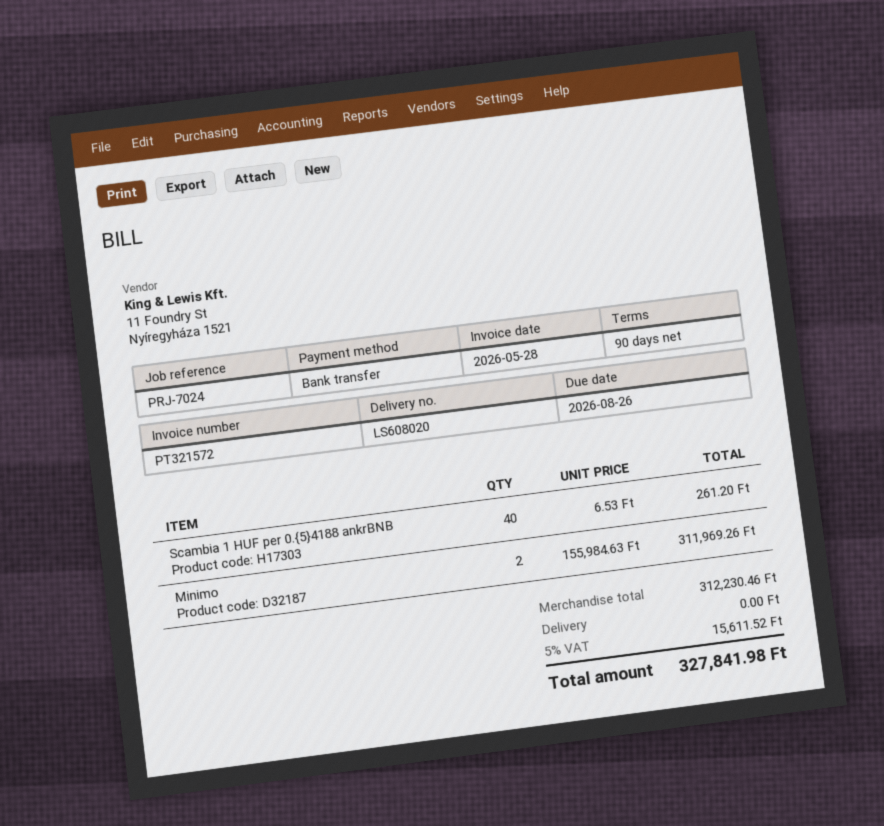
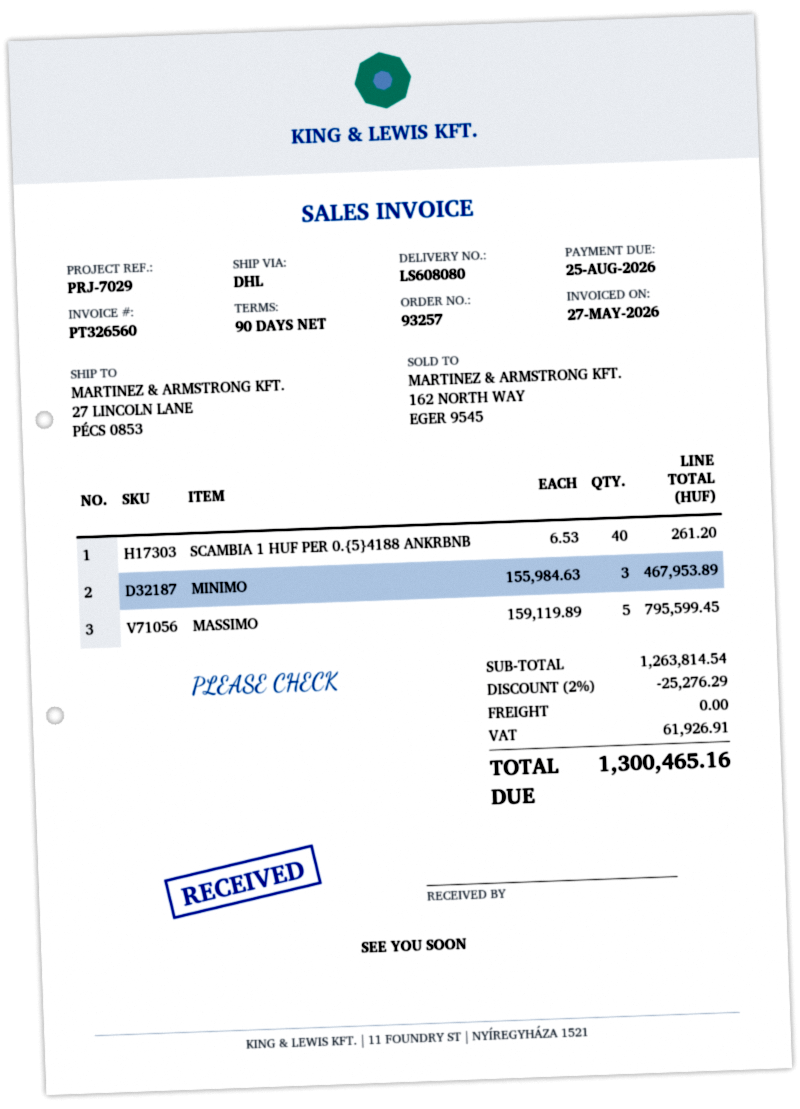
delivery note number: LS608020 -> LS608080
invoice number: PT321572 -> PT326560
invoice date: 2026-05-28 -> 2026-05-27
due date: 2026-08-26 -> 2026-08-25
reference: PRJ-7024 -> PRJ-7029
Minimo: 2 x 155984.63 = 311969.26 -> 3 x 155984.63 = 467953.89
MASSIMO: none -> 5 x 159119.89 = 795599.45
subtotal: 312230.46 -> 1263814.54
discount: none -> 2% = 25276.29
tax: 15611.52 -> 61926.91
total: 327841.98 -> 1300465.16

